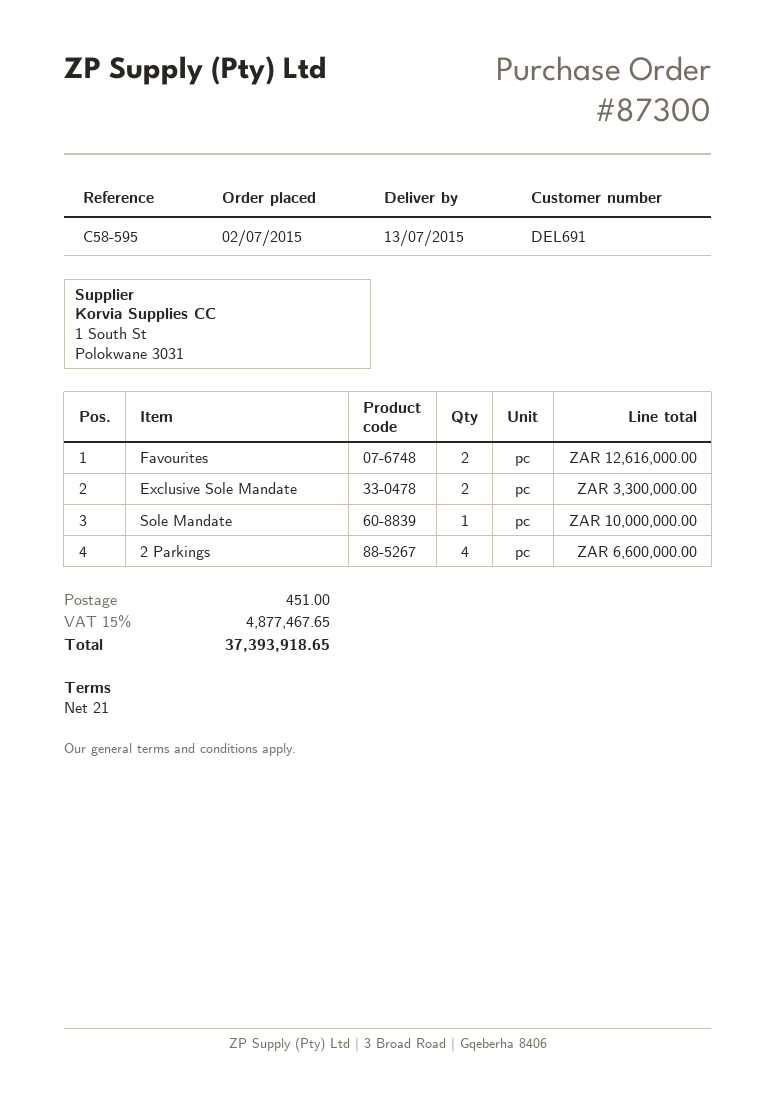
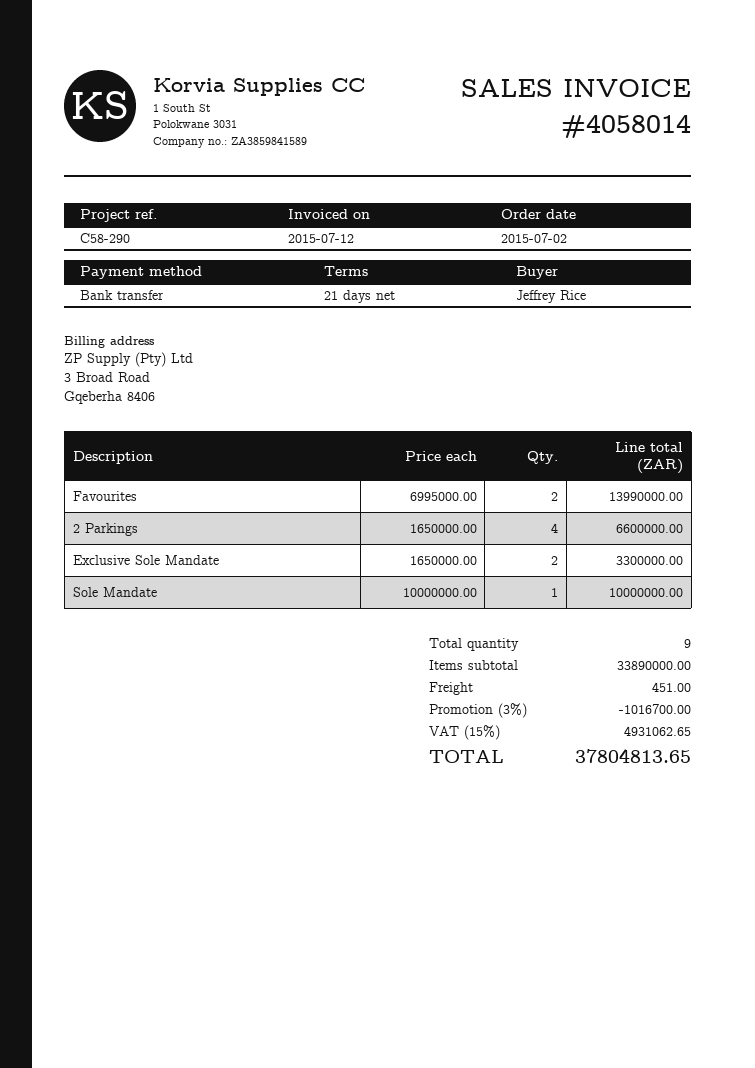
reference: C58-595 -> C58-290
Favourites: 2 for 12616000.00 -> 2 for 13990000.00
discount: none -> 3% = 1016700.00
tax: 15% = 4877467.65 -> 15% = 4931062.65
total: 37393918.65 -> 37804813.65

